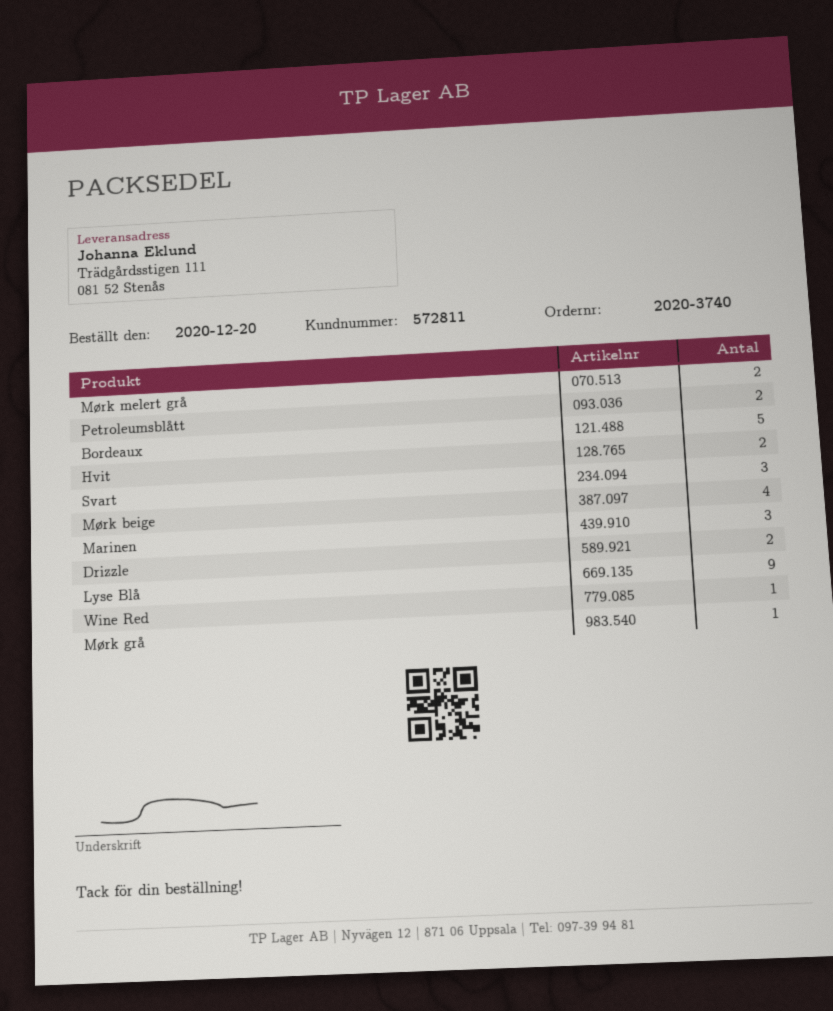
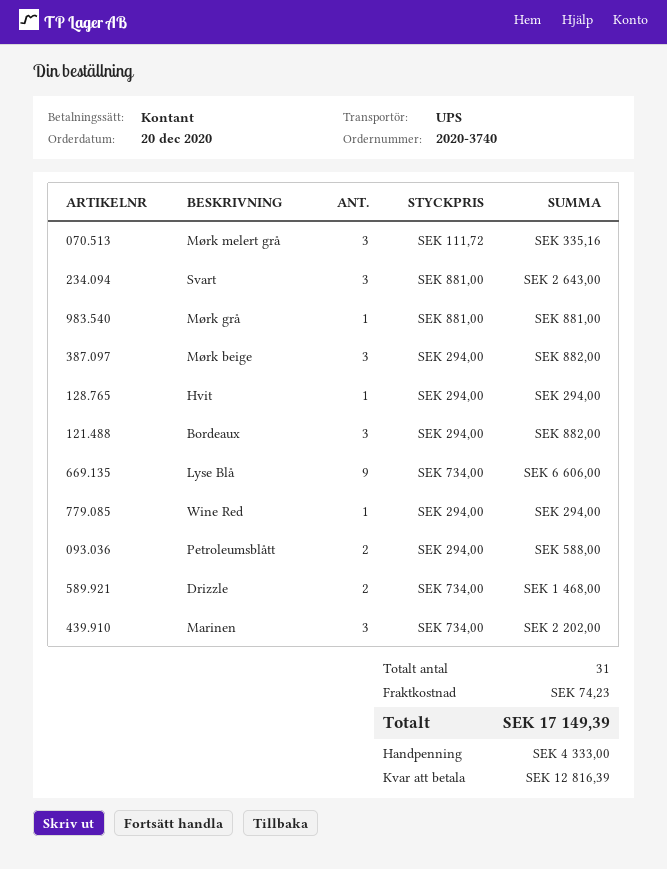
Mørk melert grå: 2 -> 3
Bordeaux: 5 -> 3
Hvit: 2 -> 1
Mørk beige: 4 -> 3

